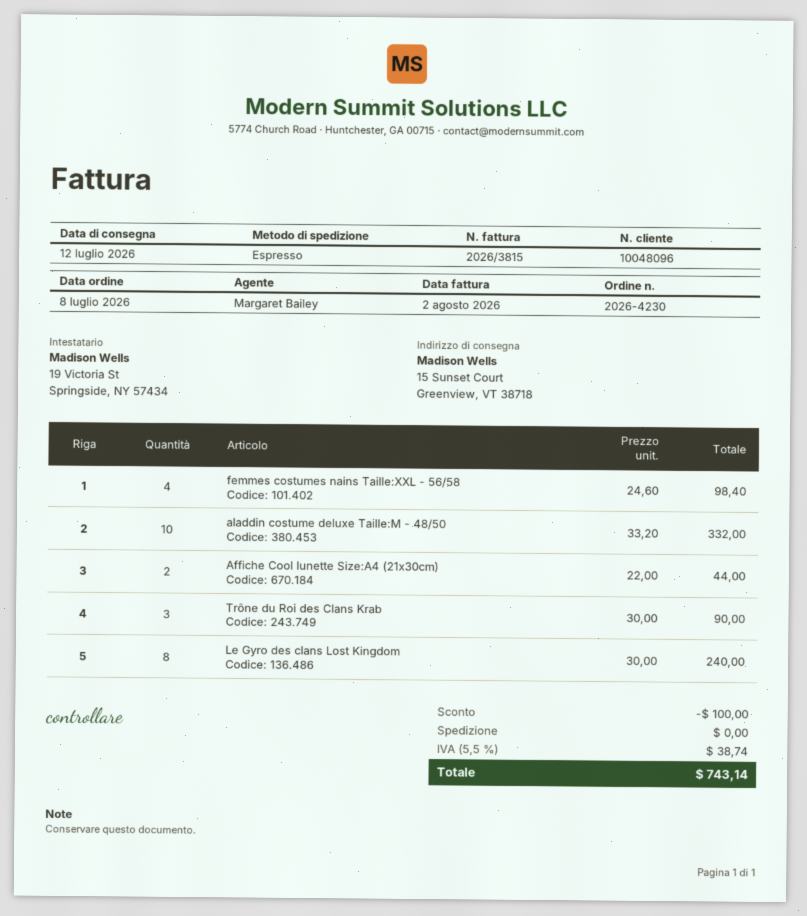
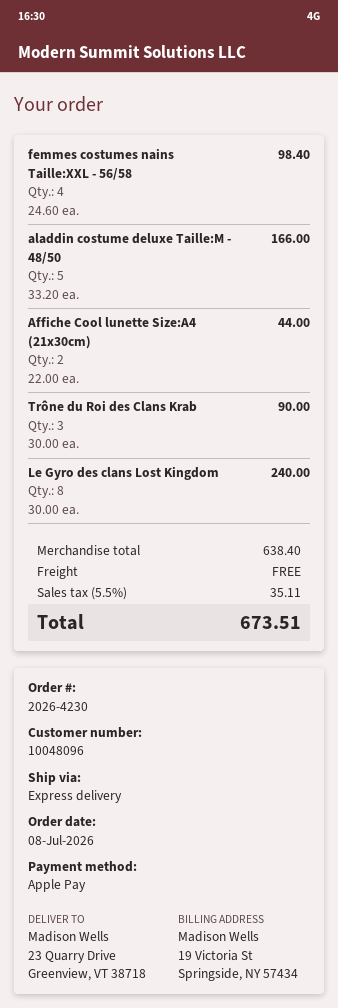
ship to: 15 Sunset Court, Greenview, VT 38718 -> 23 Quarry Drive, Greenview, VT 38718
aladdin costume deluxe Taille:M - 48/50: 10 x 33.20 = 332.00 -> 5 x 33.20 = 166.00
discount: 100.00 -> none
tax: 5.5% = 38.74 -> 5.5% = 35.11
total: 743.14 -> 673.51

